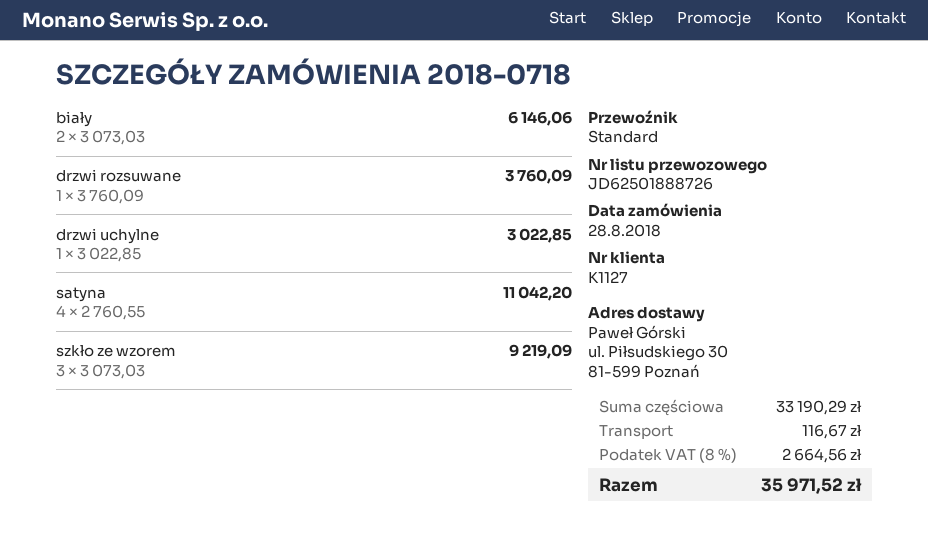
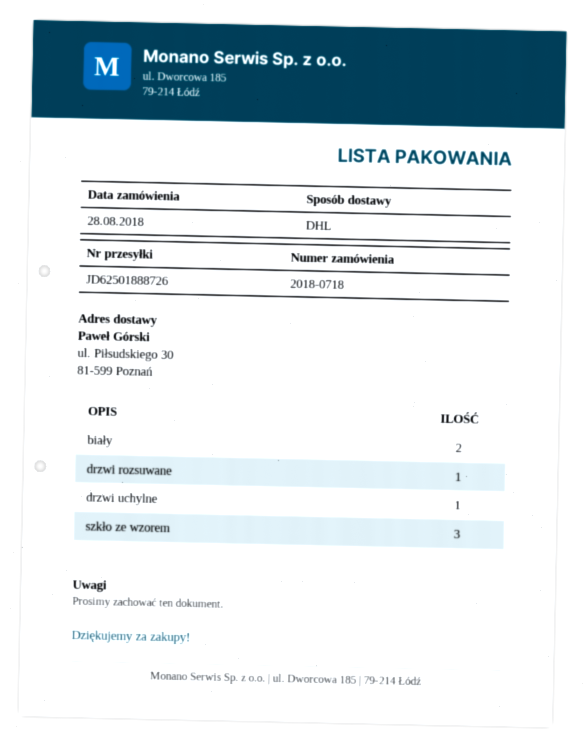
shipping method: standard -> DHL
satyna: 4 -> none

